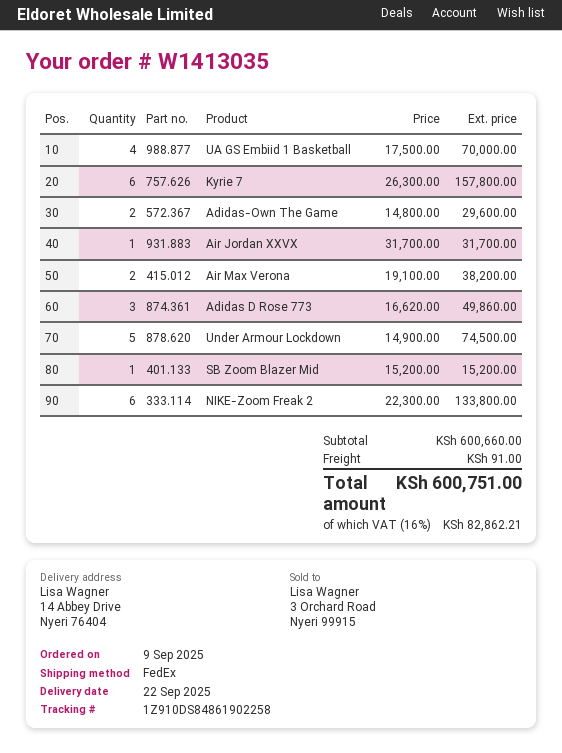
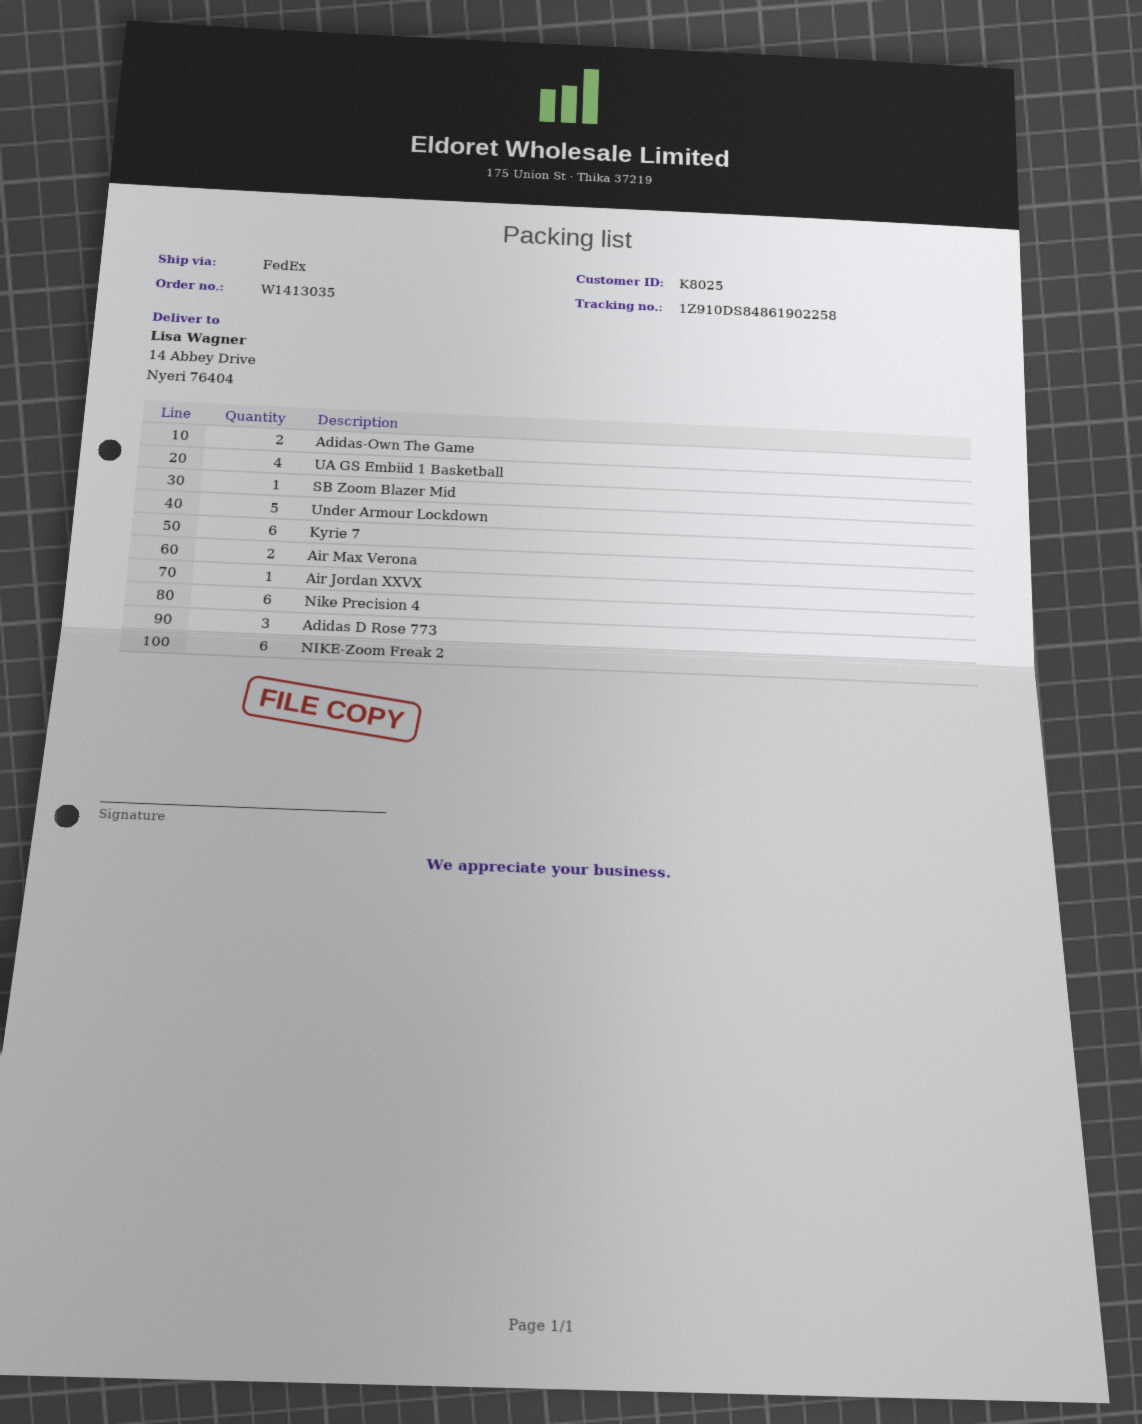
Nike Precision 4: none -> 6

